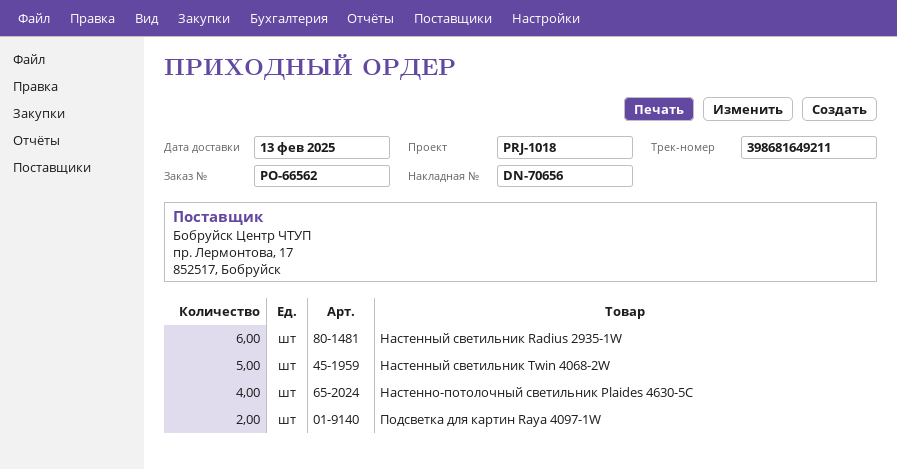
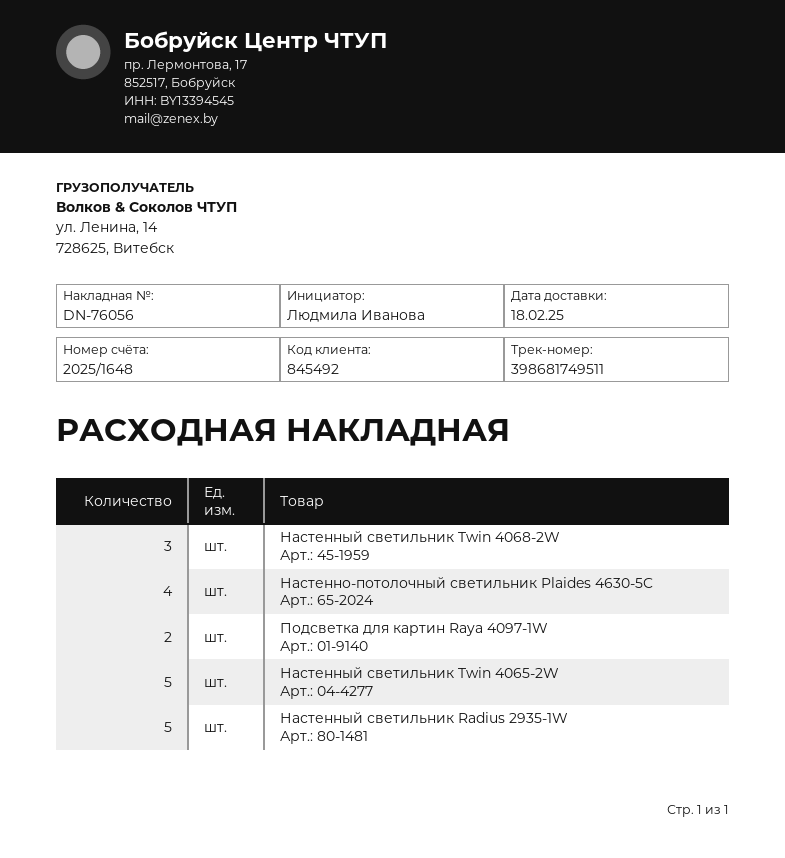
delivery note number: DN-70656 -> DN-76056
delivery date: 2025-02-13 -> 2025-02-18
tracking number: 398681649211 -> 398681749511
Настенный светильник Radius 2935-1W: 6 -> 5
Настенный светильник Twin 4068-2W: 5 -> 3
Настенный светильник Twin 4065-2W: none -> 5

